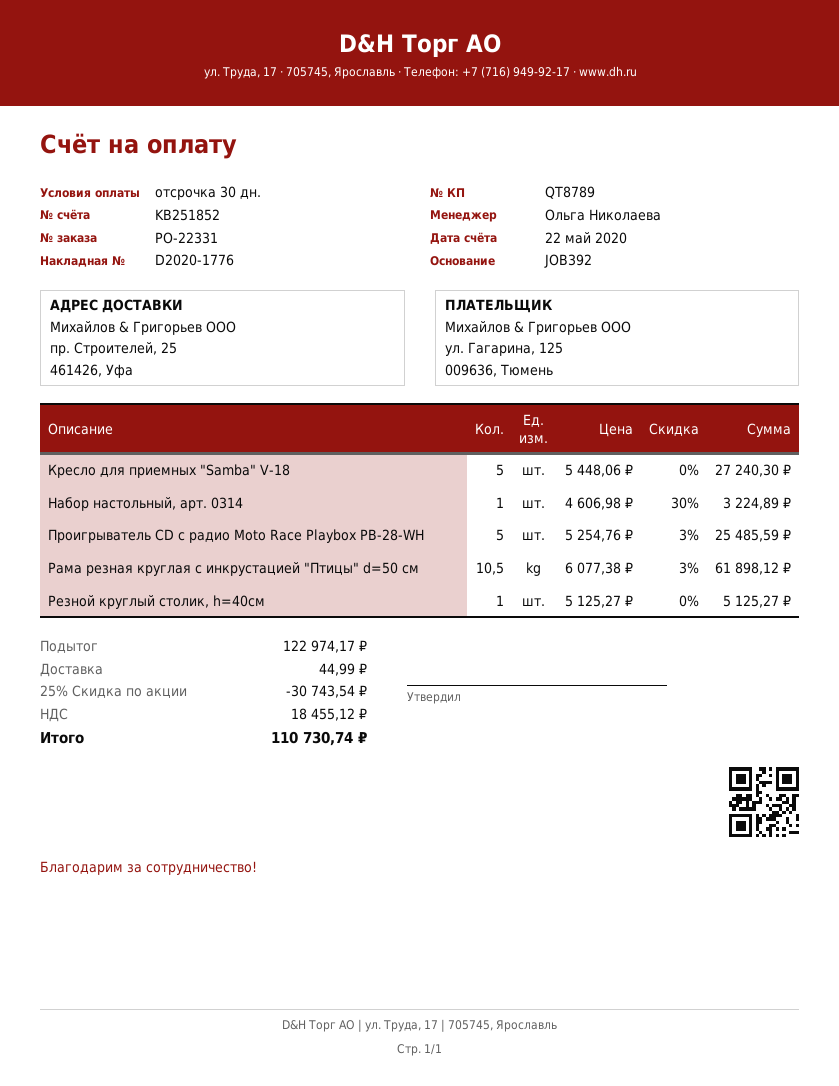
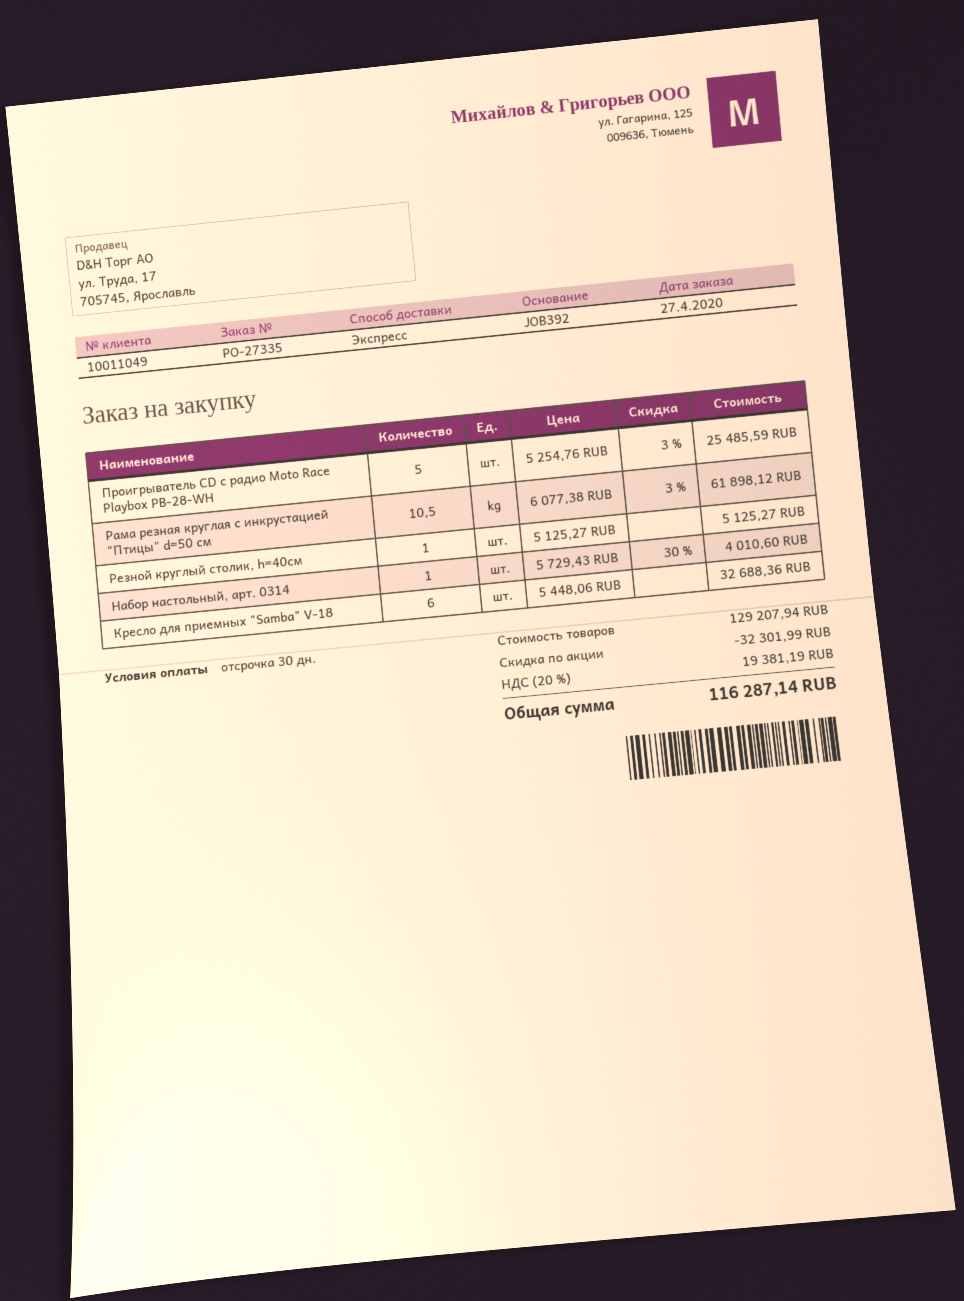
order number: PO-22331 -> PO-27335
Кресло для приемных "Samba" V-18: 5 x 5448.06 = 27240.30 -> 6 x 5448.06 = 32688.36
Набор настольный, арт. 0314: 1 x 4606.98 - 30% = 3224.89 -> 1 x 5729.43 - 30% = 4010.60
subtotal: 122974.17 -> 129207.94
discount: 30743.54 -> 32301.99
shipping: 44.99 -> none
tax: 18455.12 -> 19381.19
total: 110730.74 -> 116287.14

